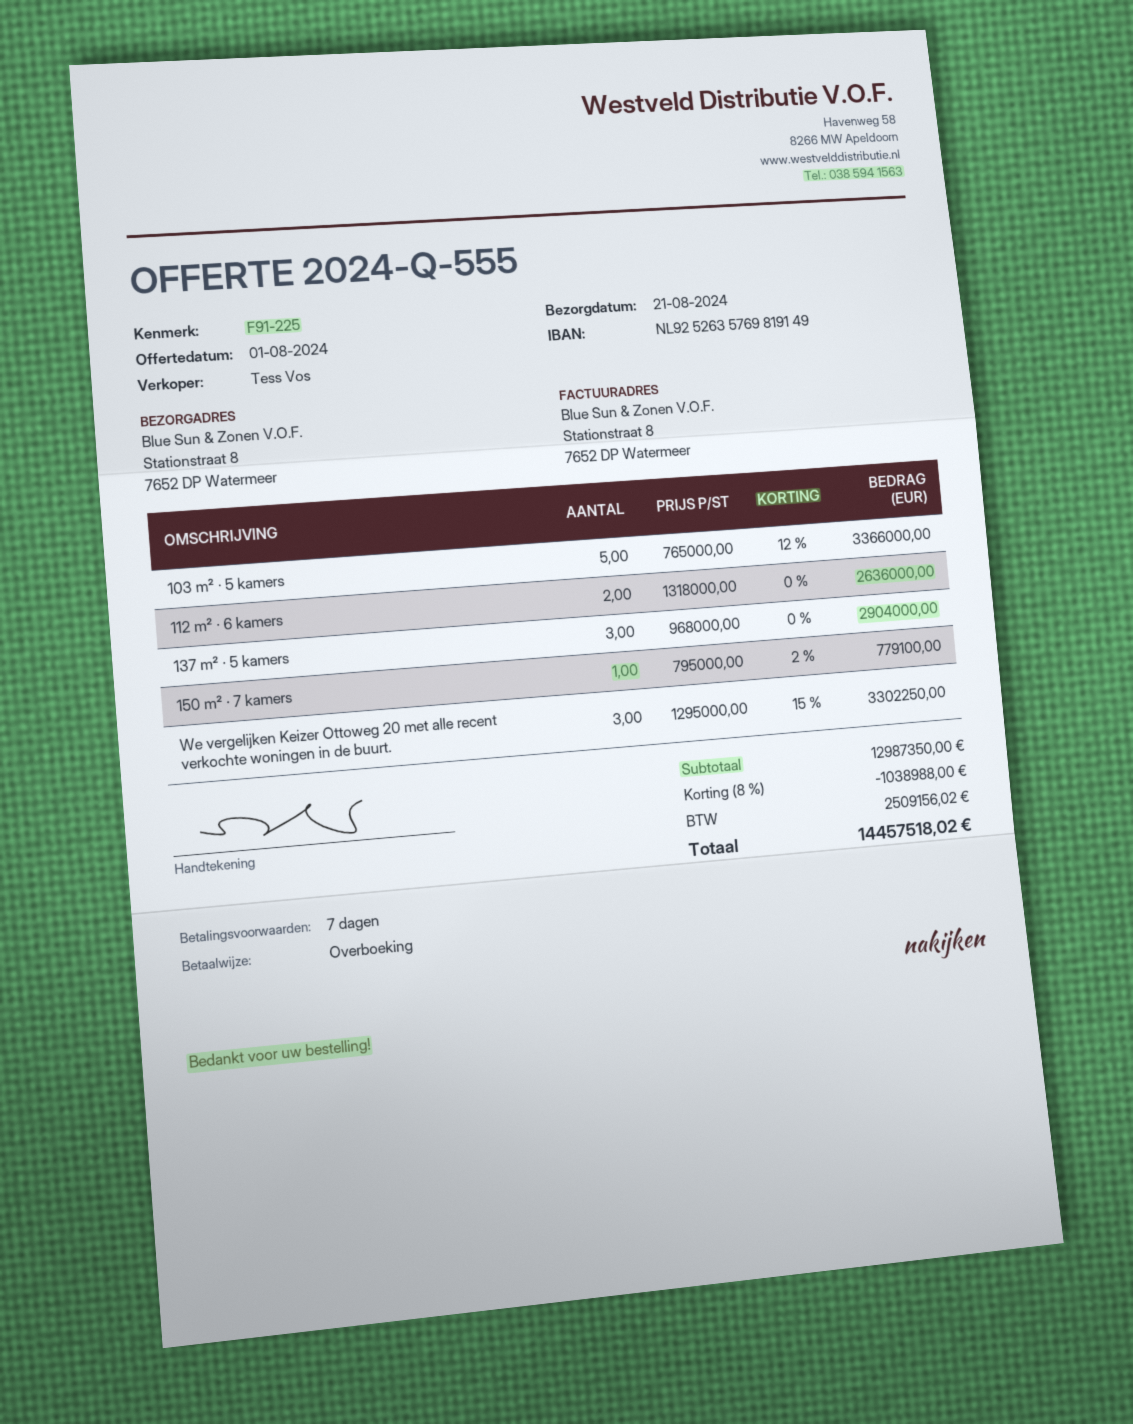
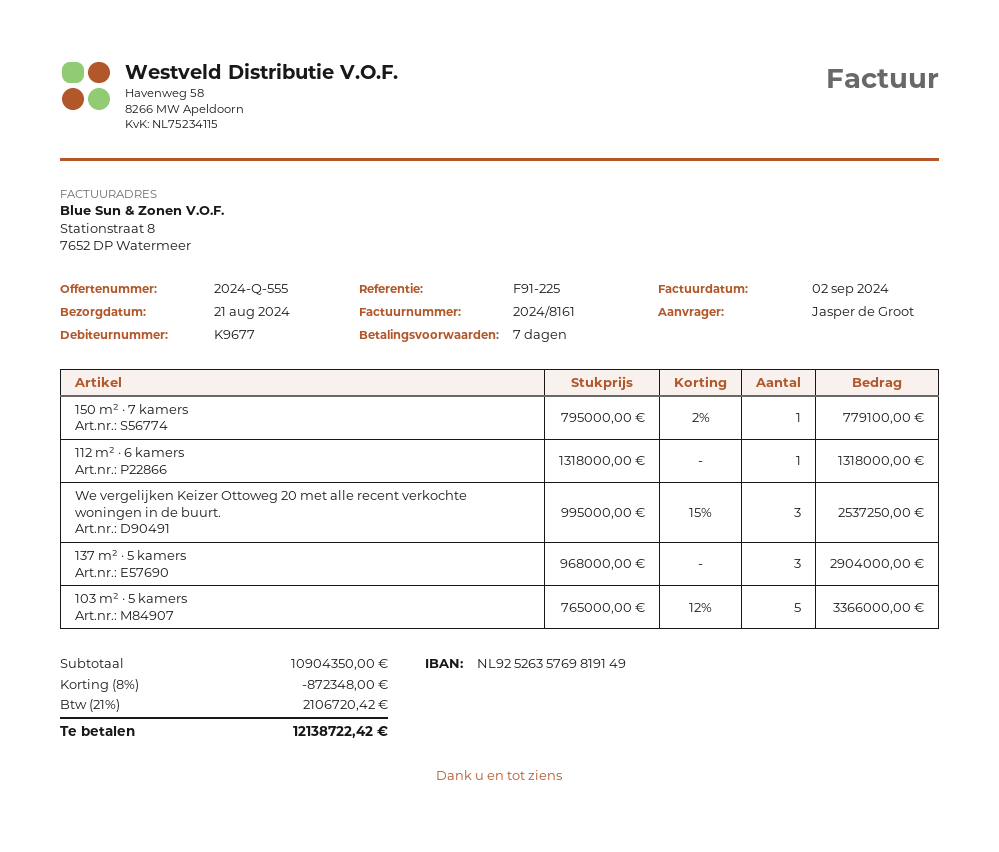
112 m² · 6 kamers: 2 x 1318000.00 = 2636000.00 -> 1 x 1318000.00 = 1318000.00
We vergelijken Keizer Ottoweg 20 met alle recent verkochte woningen in de buurt.: 3 x 1295000.00 - 15% = 3302250.00 -> 3 x 995000.00 - 15% = 2537250.00
subtotal: 12987350.00 -> 10904350.00
discount: 8% = 1038988.00 -> 8% = 872348.00
tax: 2509156.02 -> 2106720.42
total: 14457518.02 -> 12138722.42

